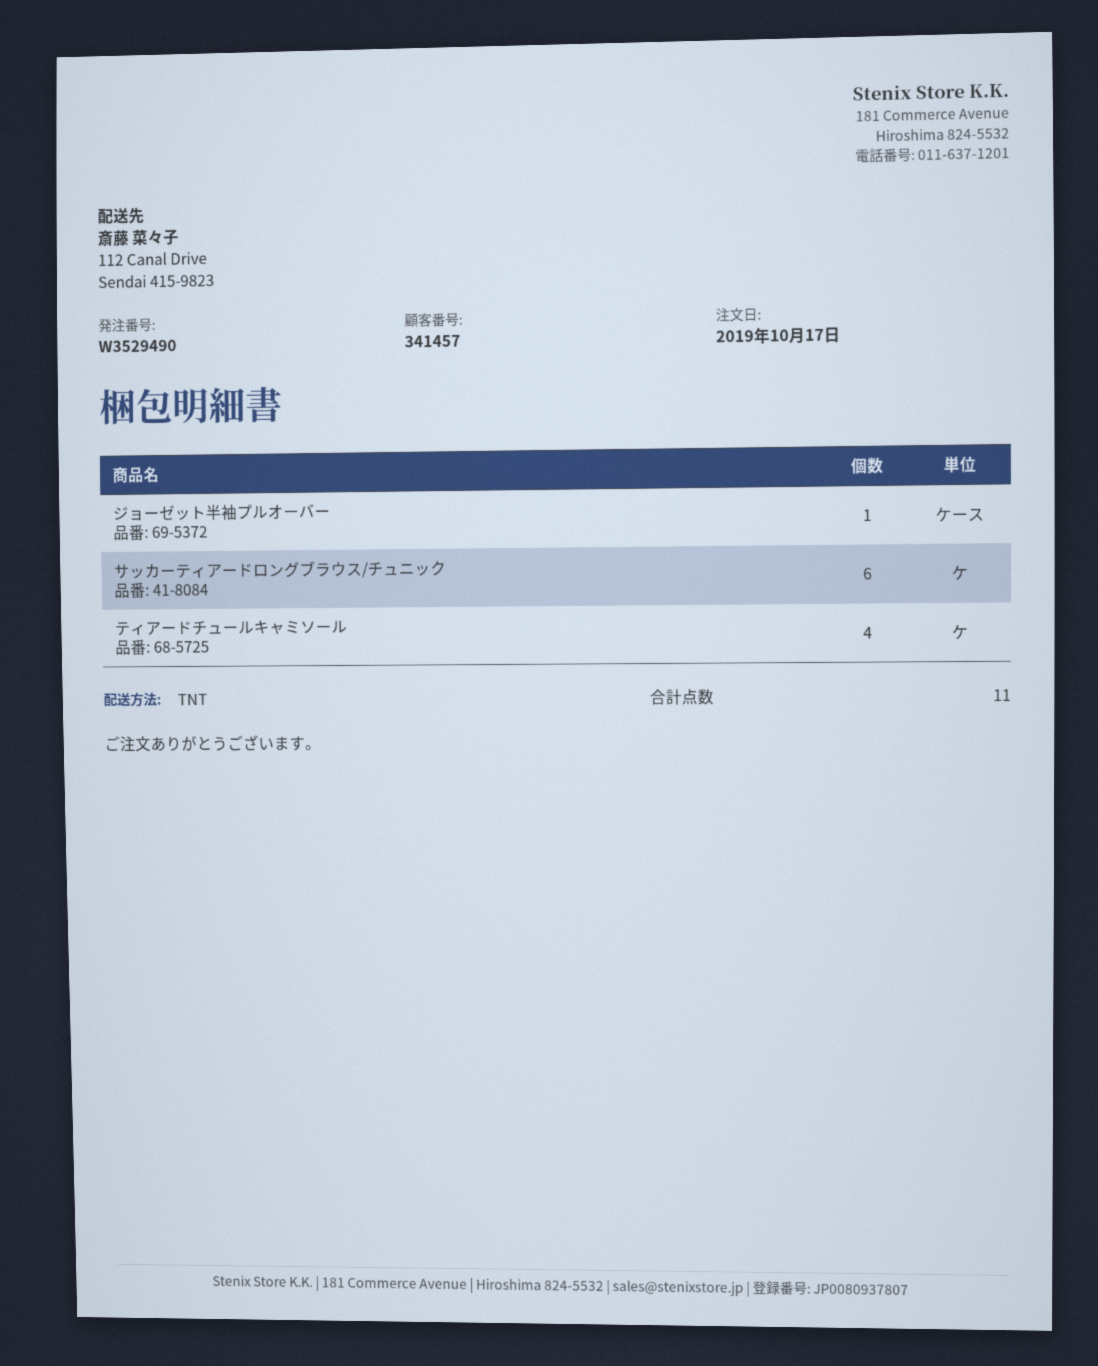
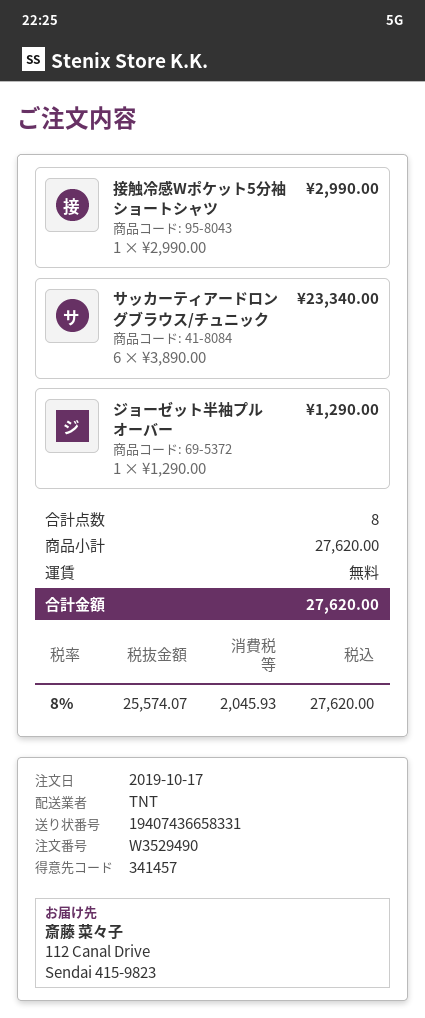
ティアードチュールキャミソール: 4 -> none
接触冷感Wポケット5分袖ショートシャツ: none -> 1
total quantity: 11 -> 8

